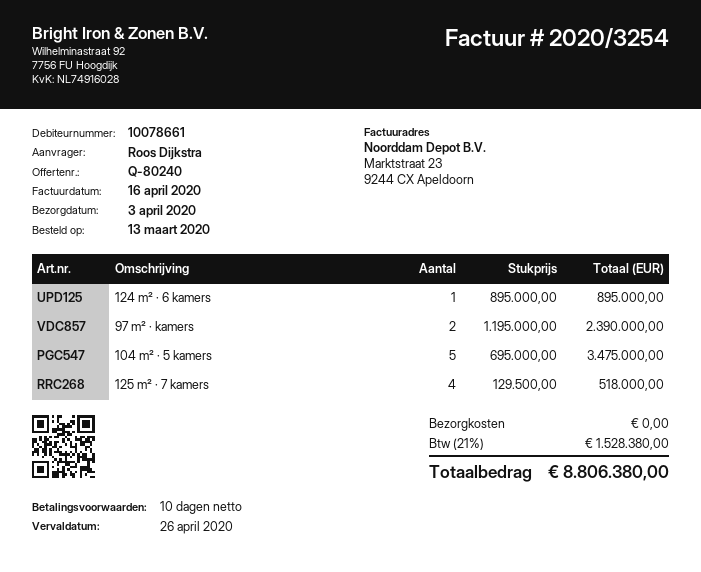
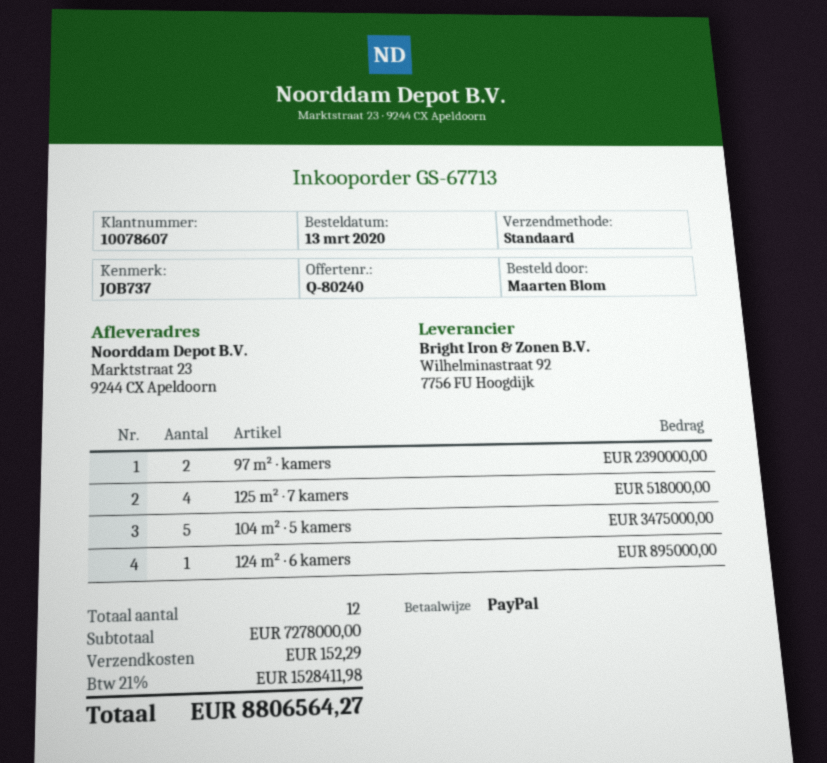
customer number: 10078661 -> 10078607
ordered by: Roos Dijkstra -> Maarten Blom
shipping: 0.00 -> 152.29
tax: 21% = 1528380.00 -> 21% = 1528411.98
total: 8806380.00 -> 8806564.27

